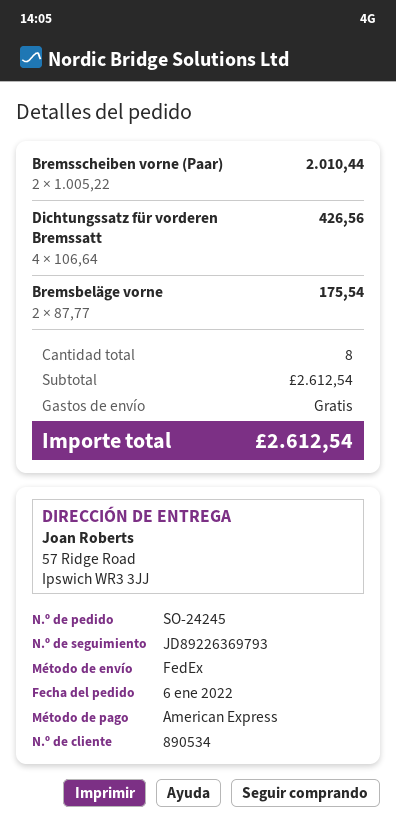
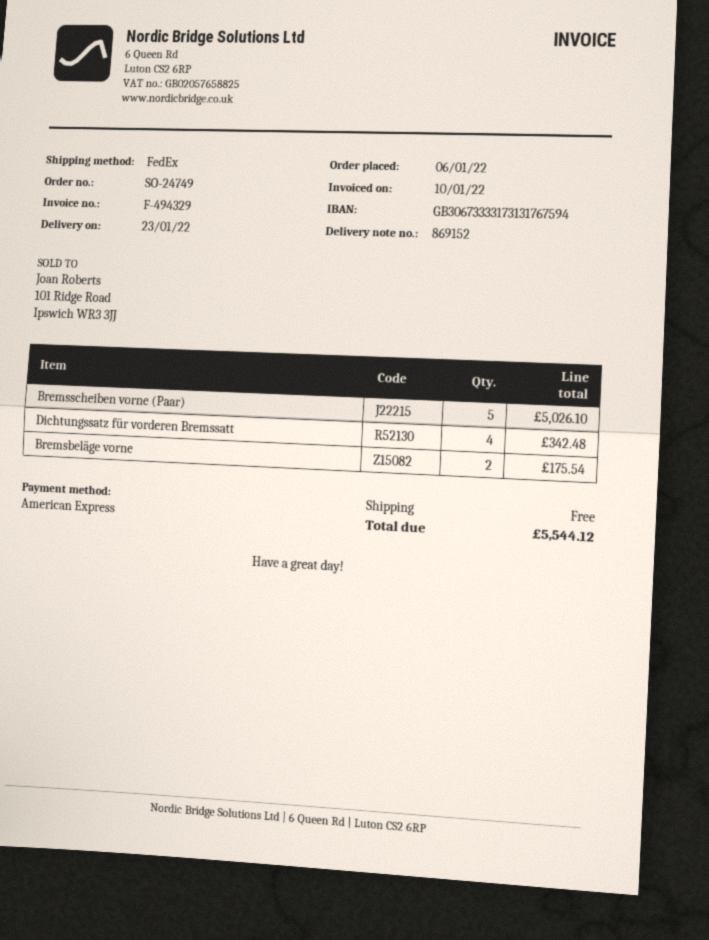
order number: SO-24245 -> SO-24749
Bremsscheiben vorne (Paar): 2 for 2010.44 -> 5 for 5026.10
Dichtungssatz für vorderen Bremssatt: 4 for 426.56 -> 4 for 342.48
total: 2612.54 -> 5544.12

